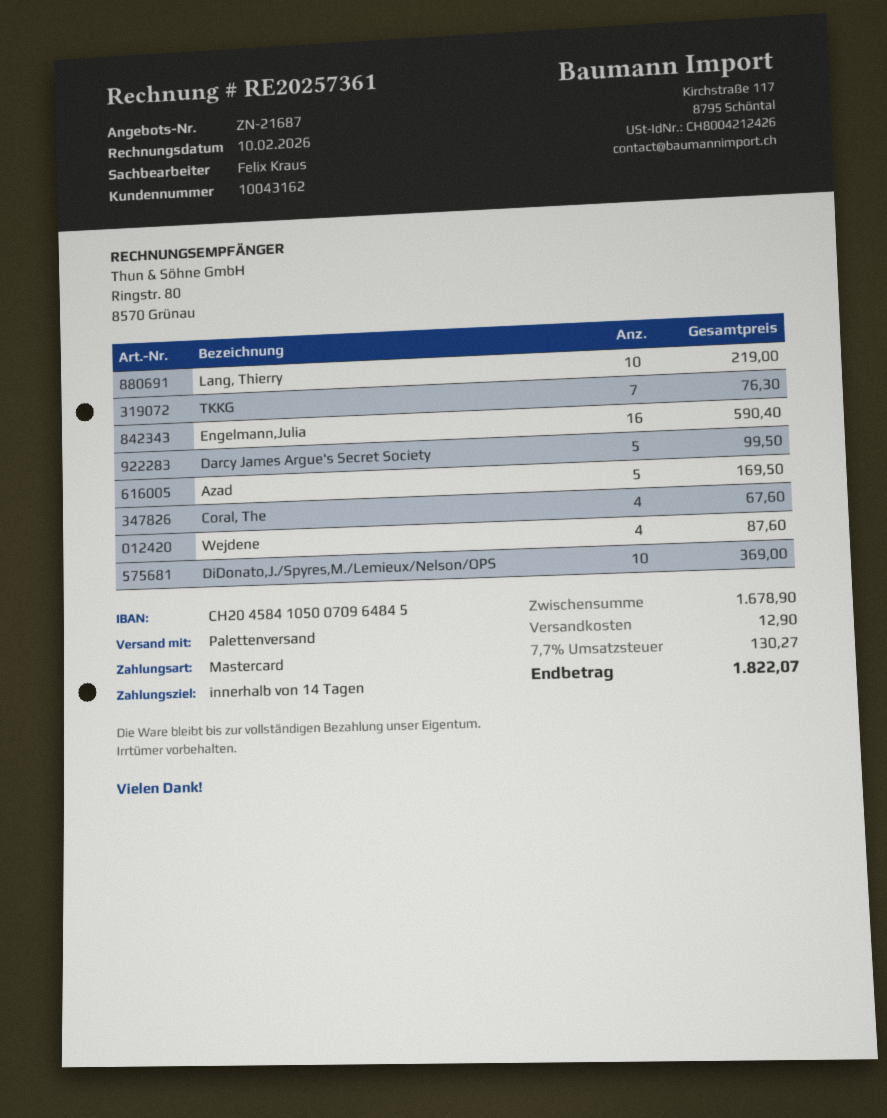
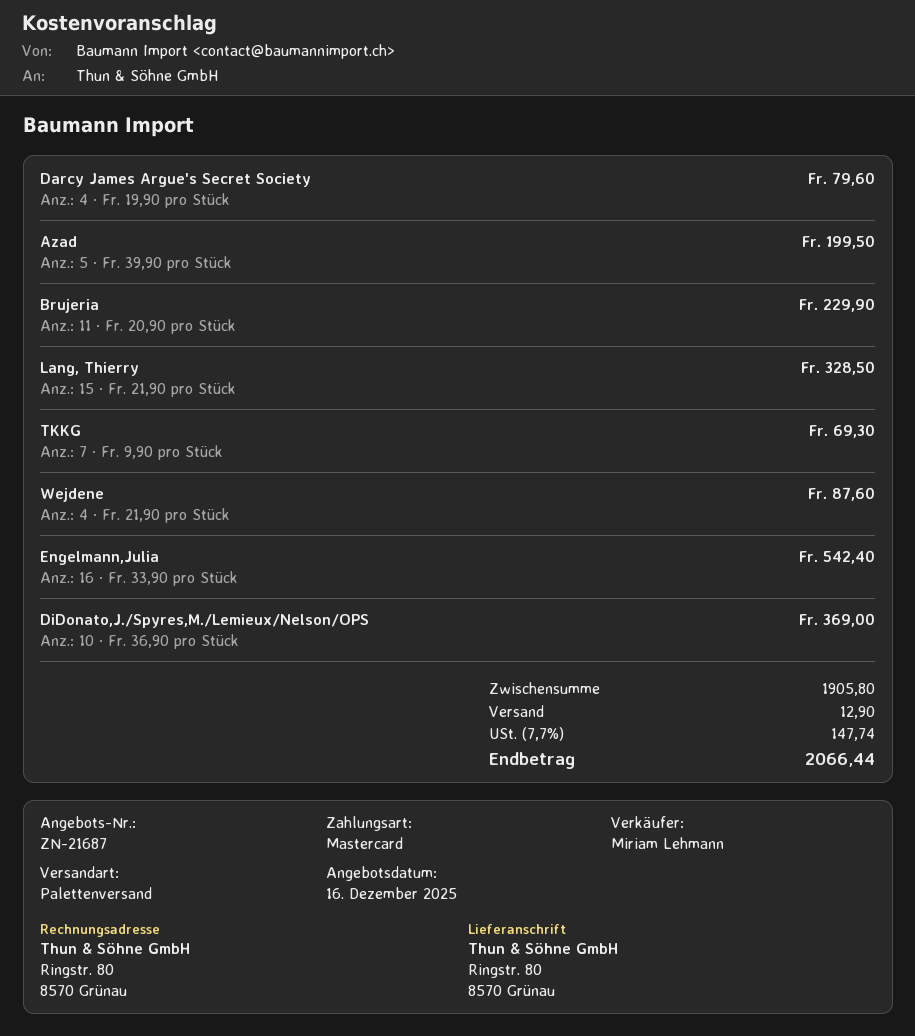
sales rep: Felix Kraus -> Miriam Lehmann
Lang, Thierry: 10 for 219.00 -> 15 for 328.50
TKKG: 7 for 76.30 -> 7 for 69.30
Engelmann,Julia: 16 for 590.40 -> 16 for 542.40
Darcy James Argue's Secret Society: 5 for 99.50 -> 4 for 79.60
Azad: 5 for 169.50 -> 5 for 199.50
Coral, The: 4 for 67.60 -> none
Brujeria: none -> 11 for 229.90
subtotal: 1678.90 -> 1905.80
tax: 7.7% = 130.27 -> 7.7% = 147.74
total: 1822.07 -> 2066.44

